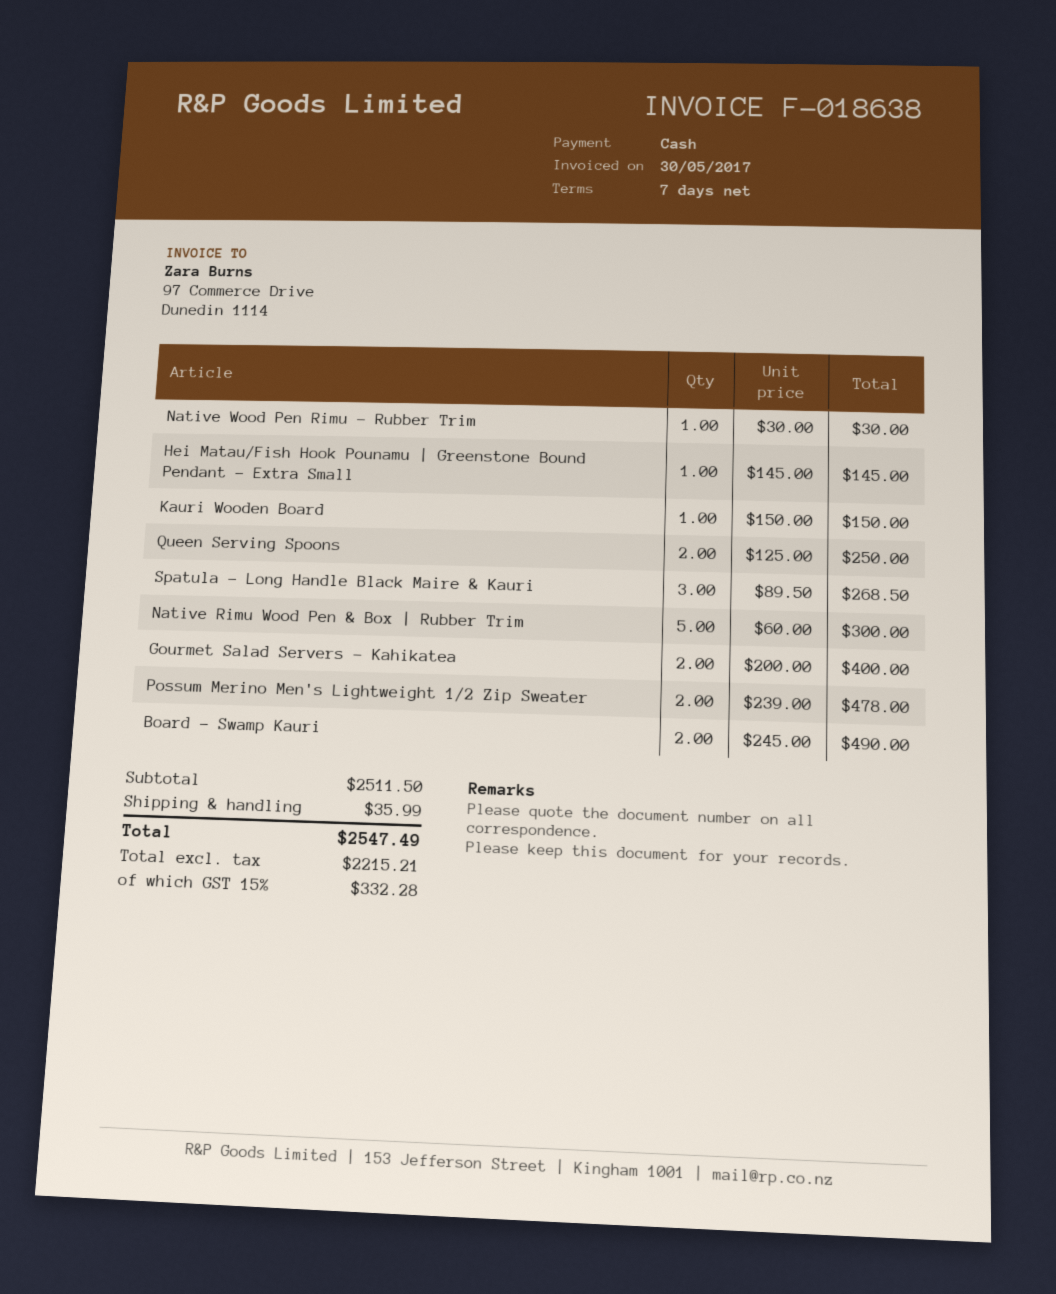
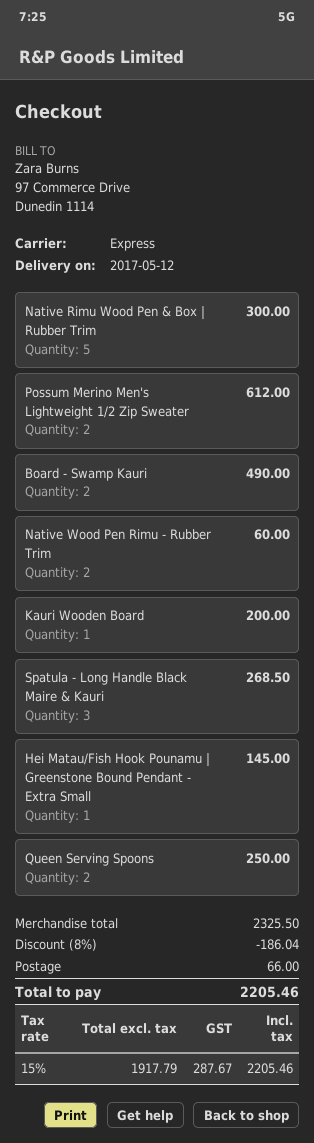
Native Wood Pen Rimu - Rubber Trim: 1 for 30.00 -> 2 for 60.00
Kauri Wooden Board: 1 for 150.00 -> 1 for 200.00
Gourmet Salad Servers - Kahikatea: 2 for 400.00 -> none
Possum Merino Men's Lightweight 1/2 Zip Sweater: 2 for 478.00 -> 2 for 612.00
subtotal: 2511.50 -> 2325.50
discount: none -> 8% = 186.04
shipping: 35.99 -> 66.00
net: 2215.21 -> 1917.79
tax: 15% = 332.28 -> 15% = 287.67
total: 2547.49 -> 2205.46

